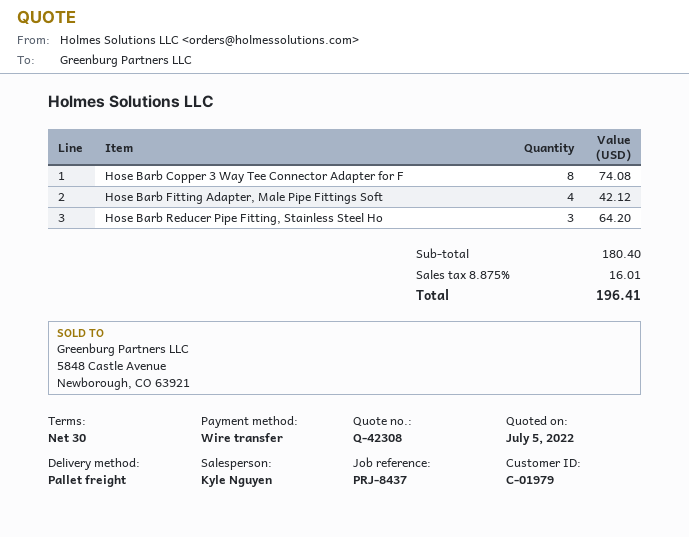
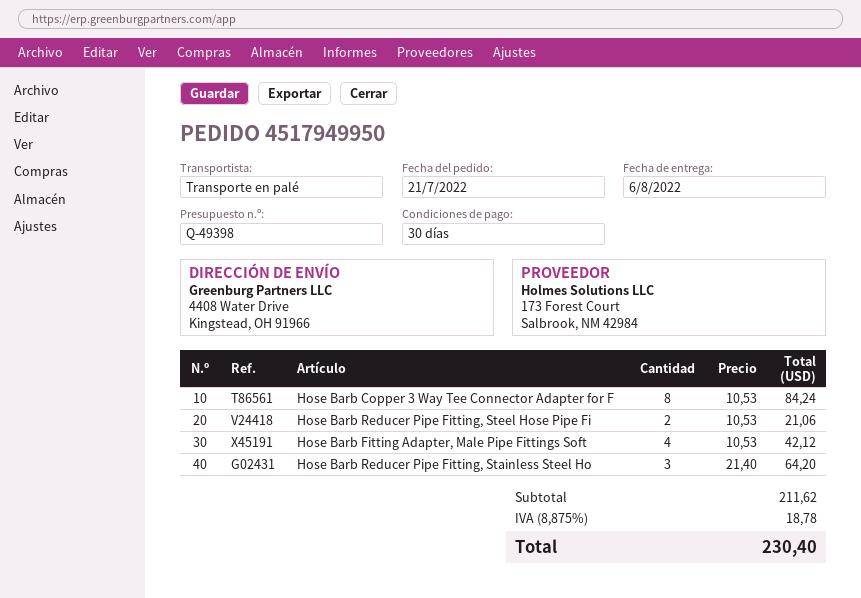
quote number: Q-42308 -> Q-49398
Hose Barb Copper 3 Way Tee Connector Adapter for F: 8 for 74.08 -> 8 for 84.24
Hose Barb Reducer Pipe Fitting, Steel Hose Pipe Fi: none -> 2 for 21.06
subtotal: 180.40 -> 211.62
tax: 8.875% = 16.01 -> 8.875% = 18.78
total: 196.41 -> 230.40

